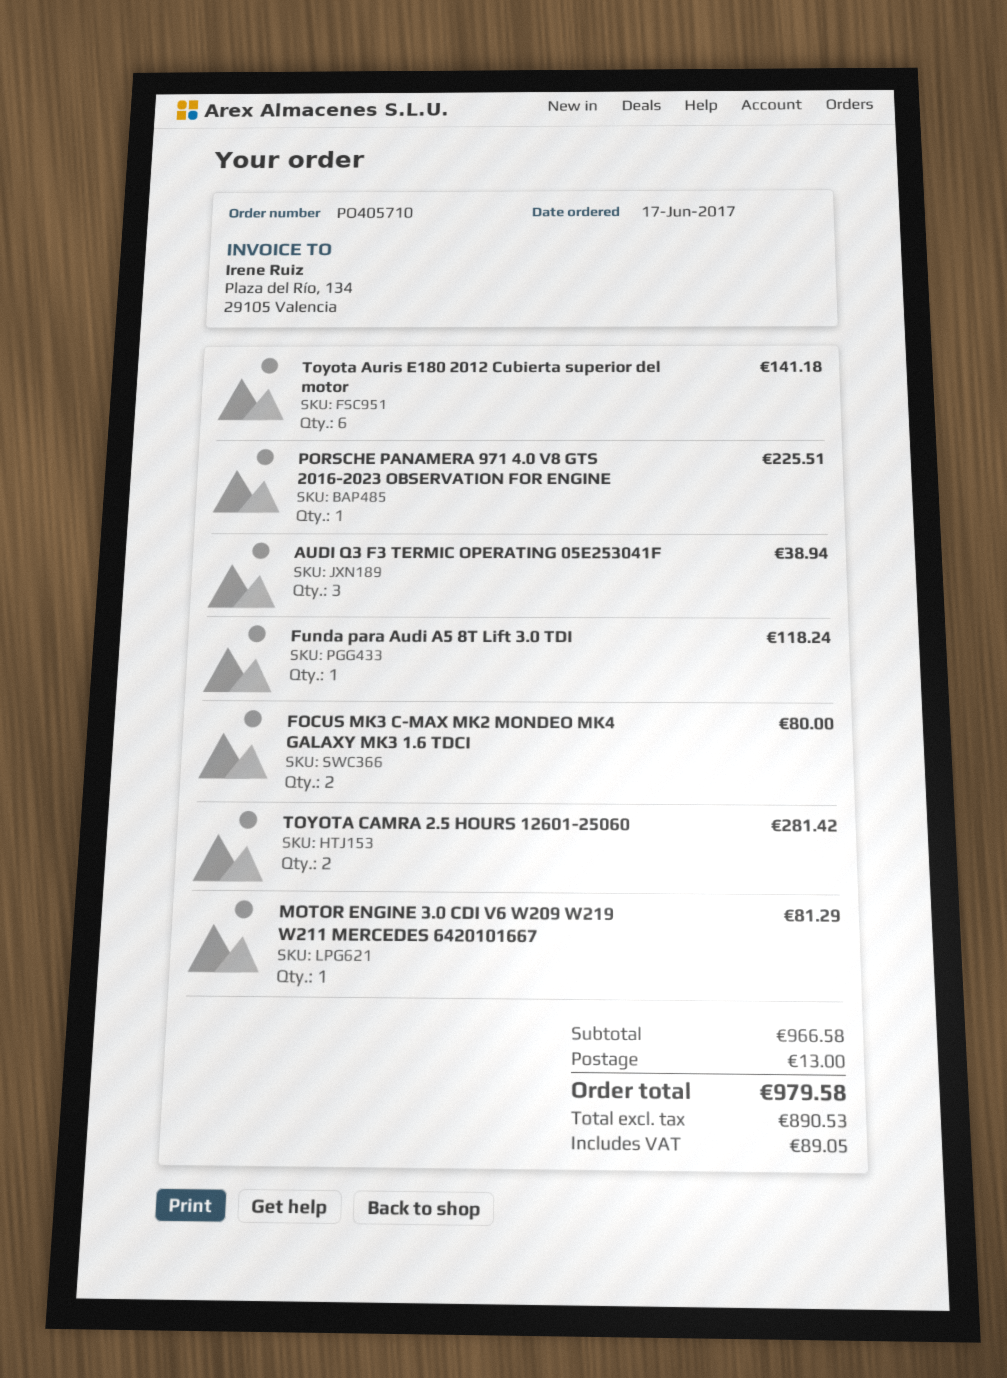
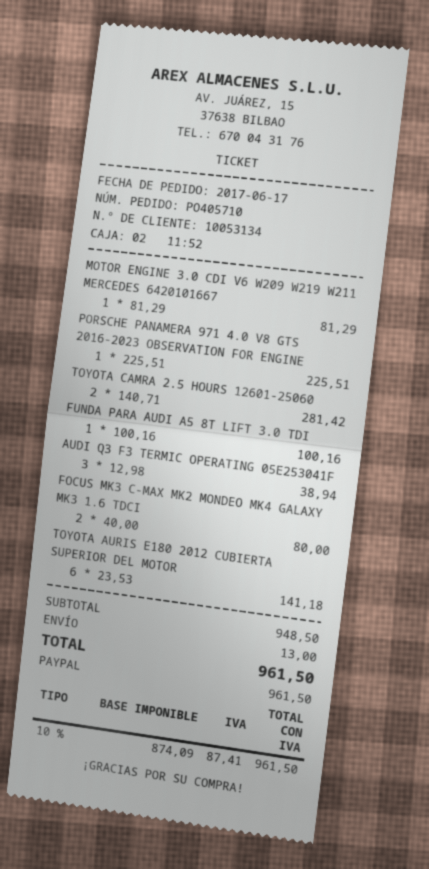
Funda para Audi A5 8T Lift 3.0 TDI: 1 for 118.24 -> 1 for 100.16
subtotal: 966.58 -> 948.50
net: 890.53 -> 874.09
tax: 89.05 -> 87.41
total: 979.58 -> 961.50

